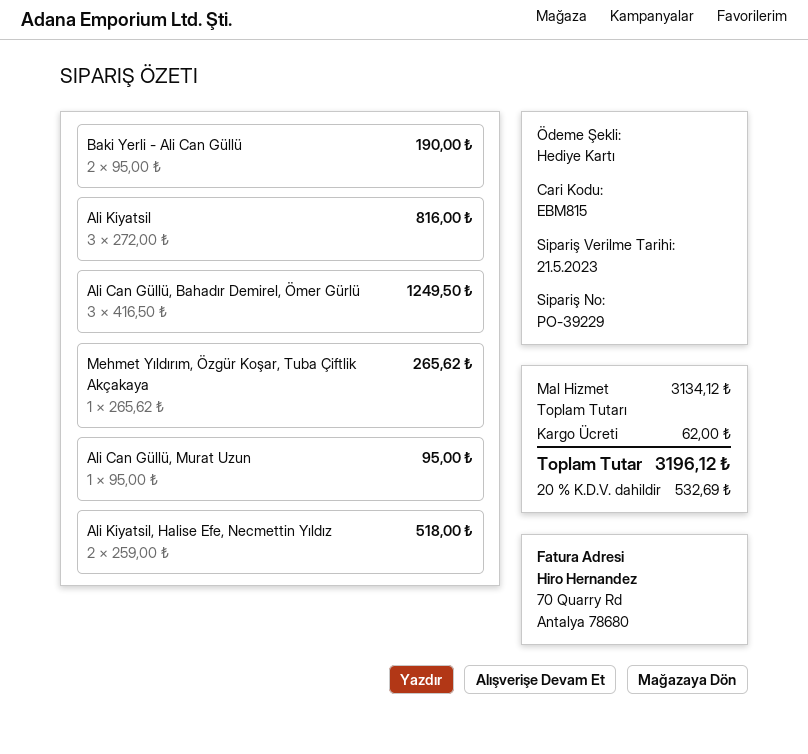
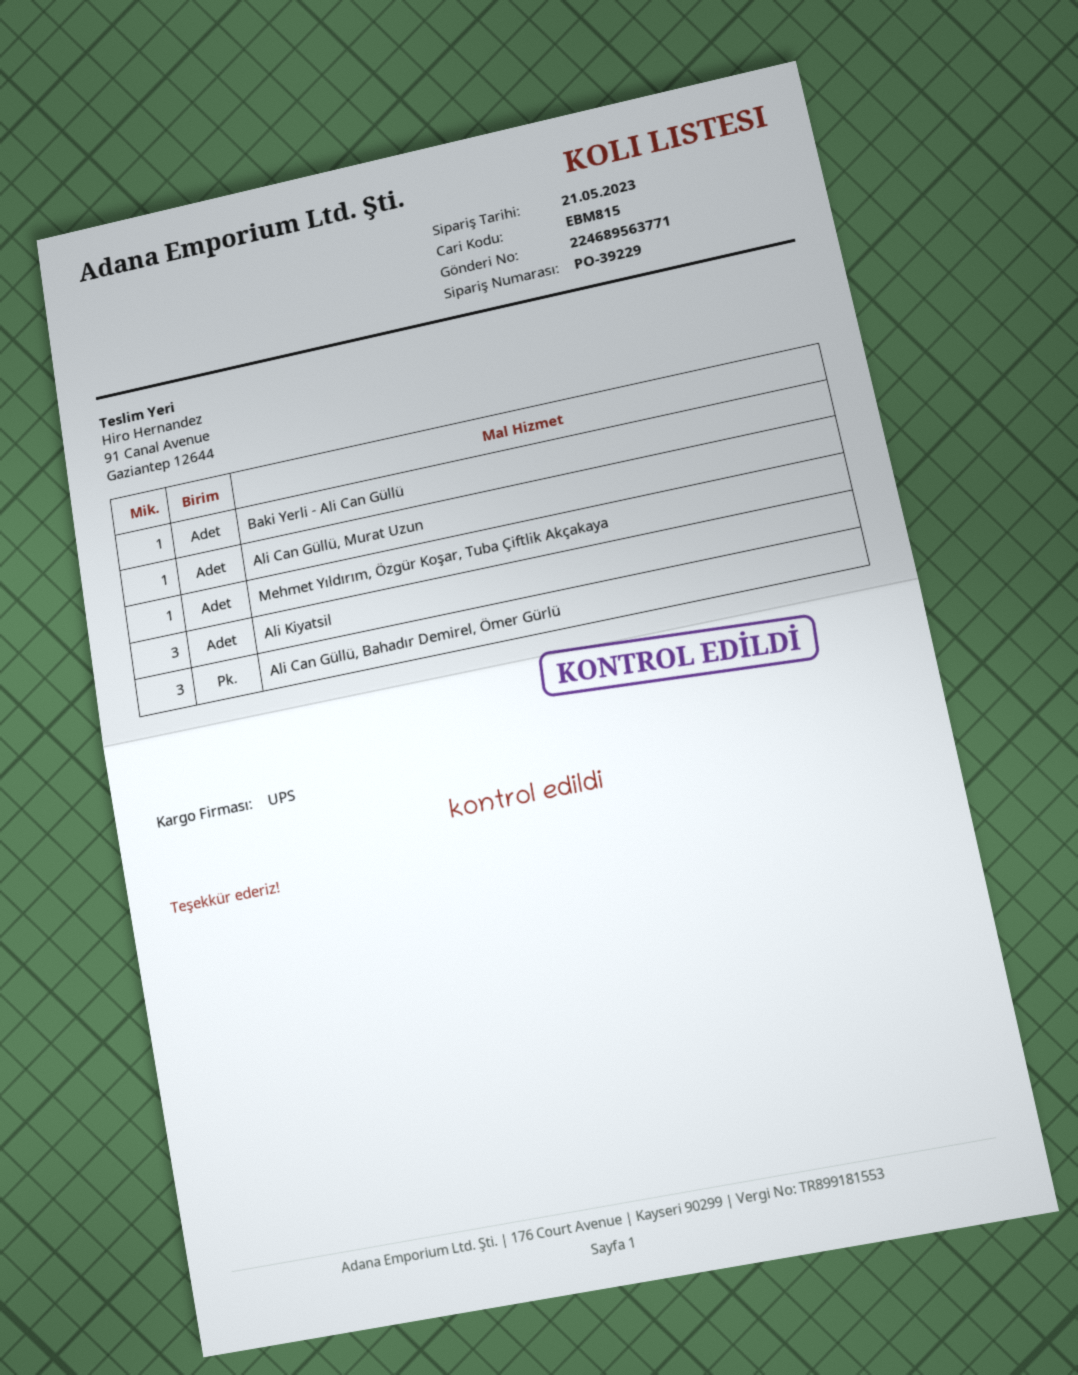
Baki Yerli - Ali Can Güllü: 2 -> 1
Ali Kiyatsil, Halise Efe, Necmettin Yıldız: 2 -> none

